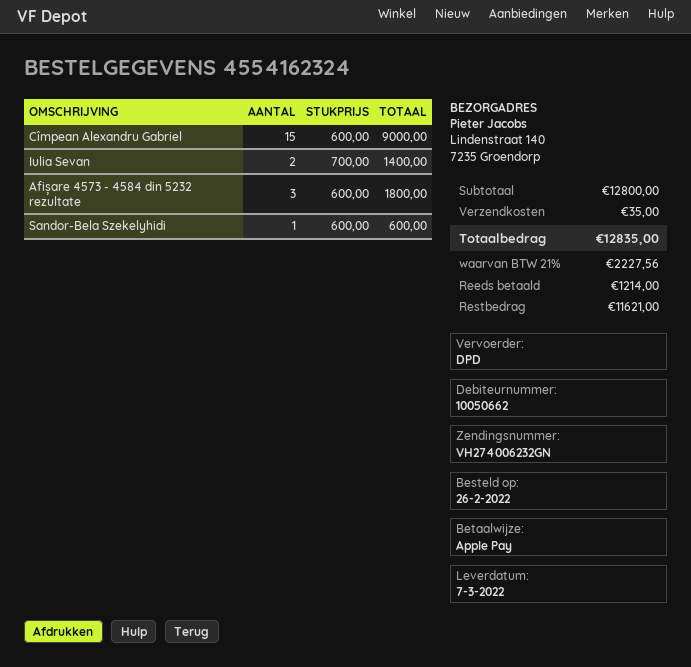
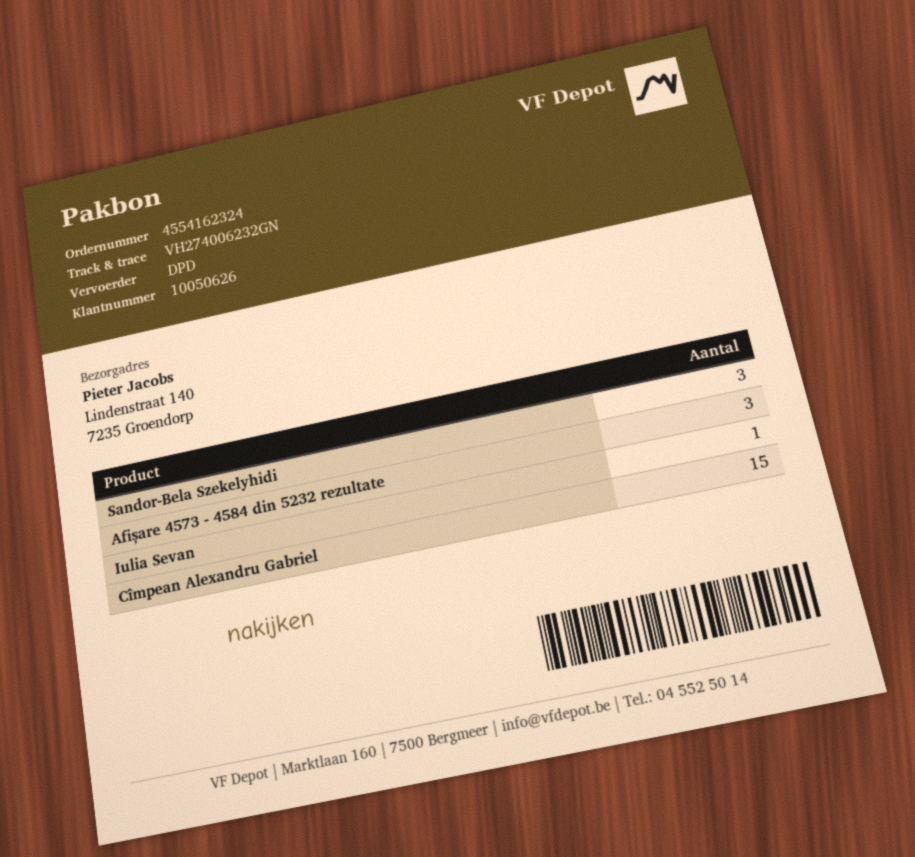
customer number: 10050662 -> 10050626
Iulia Sevan: 2 -> 1
Sandor-Bela Szekelyhidi: 1 -> 3

